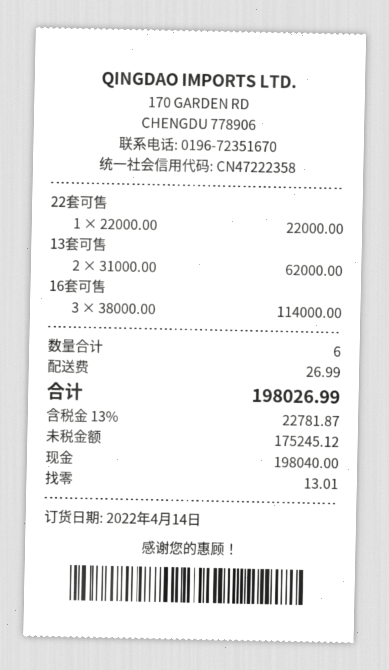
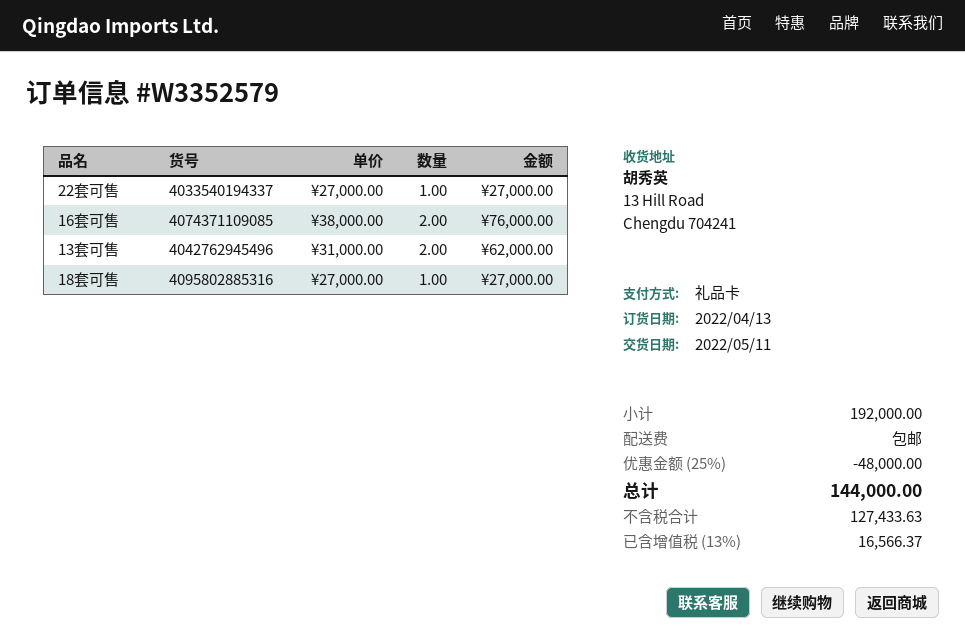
order date: 2022-04-14 -> 2022-04-13
payment method: cash -> gift card
22套可售: 1 x 22000.00 = 22000.00 -> 1 x 27000.00 = 27000.00
16套可售: 3 x 38000.00 = 114000.00 -> 2 x 38000.00 = 76000.00
18套可售: none -> 1 x 27000.00 = 27000.00
discount: none -> 25% = 48000.00
shipping: 26.99 -> 0.00
net: 175245.12 -> 127433.63
tax: 13% = 22781.87 -> 13% = 16566.37
total: 198026.99 -> 144000.00

